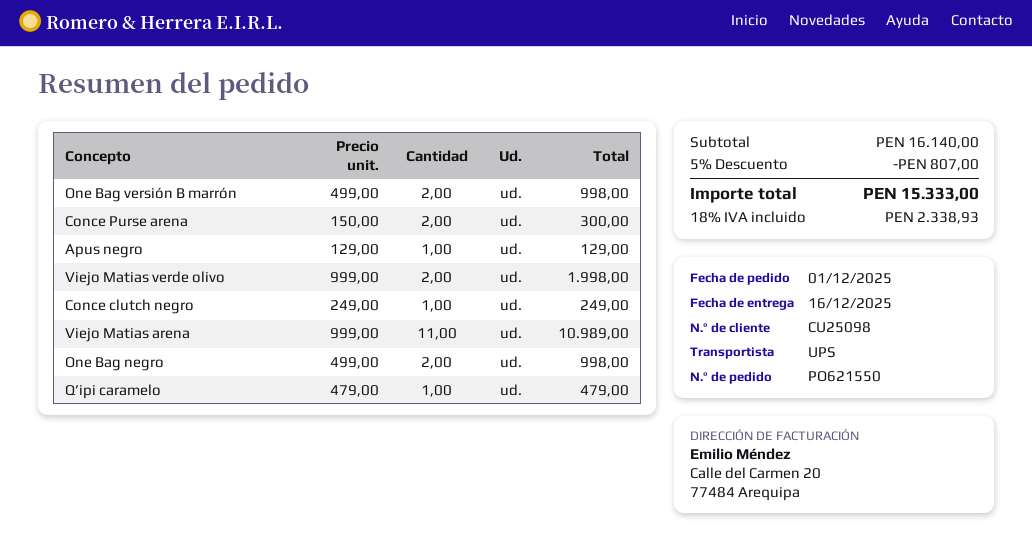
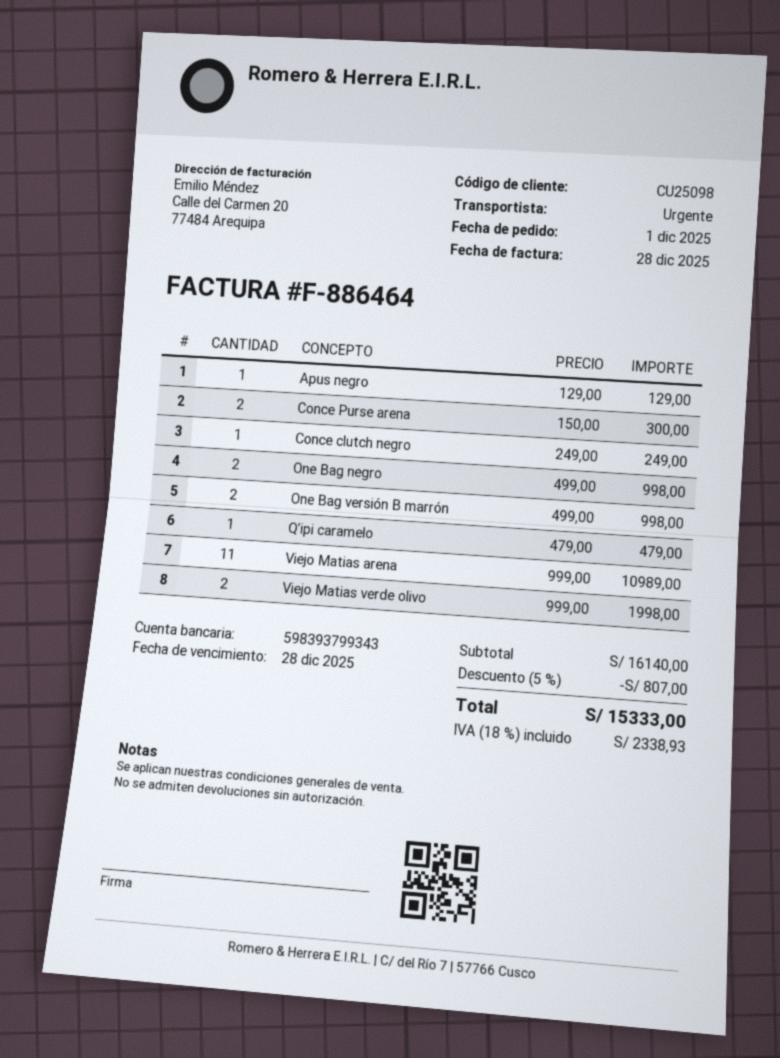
shipping method: UPS -> express

